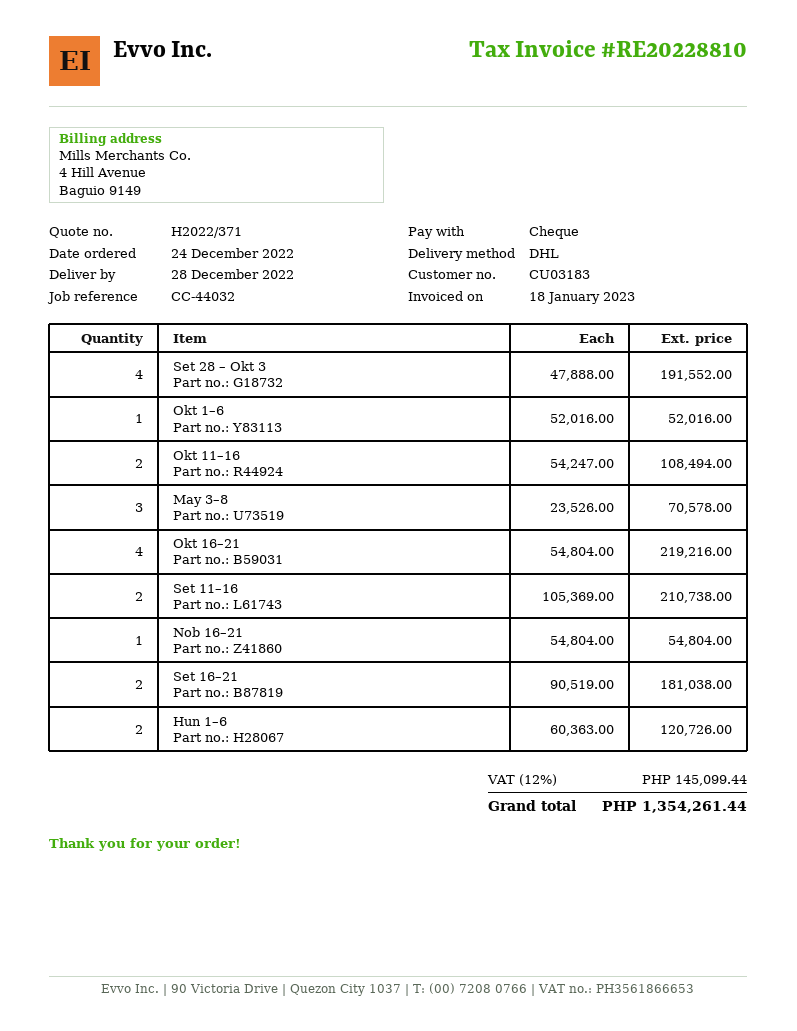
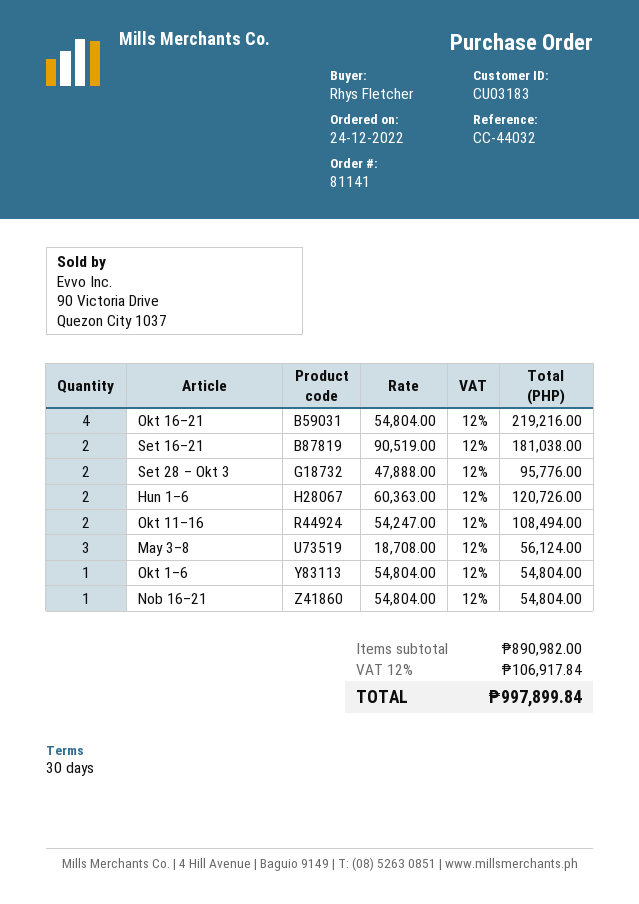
Set 28 – Okt 3: 4 x 47888.00 = 191552.00 -> 2 x 47888.00 = 95776.00
Okt 1–6: 1 x 52016.00 = 52016.00 -> 1 x 54804.00 = 54804.00
May 3–8: 3 x 23526.00 = 70578.00 -> 3 x 18708.00 = 56124.00
Set 11–16: 2 x 105369.00 = 210738.00 -> none
tax: 12% = 145099.44 -> 12% = 106917.84
total: 1354261.44 -> 997899.84

